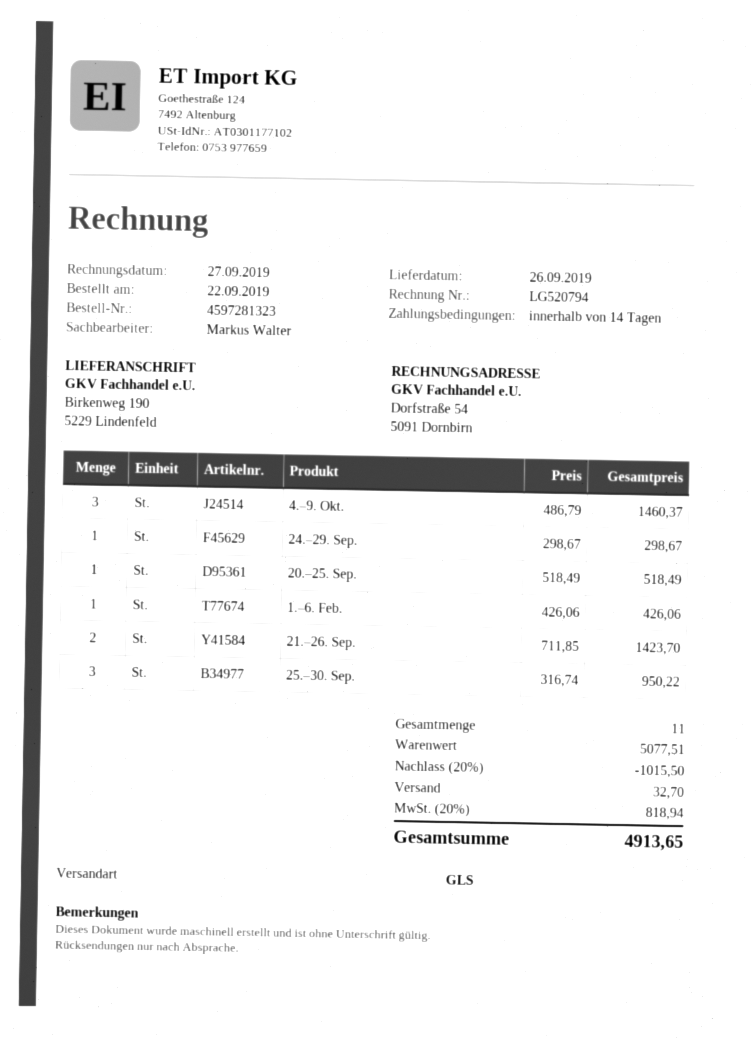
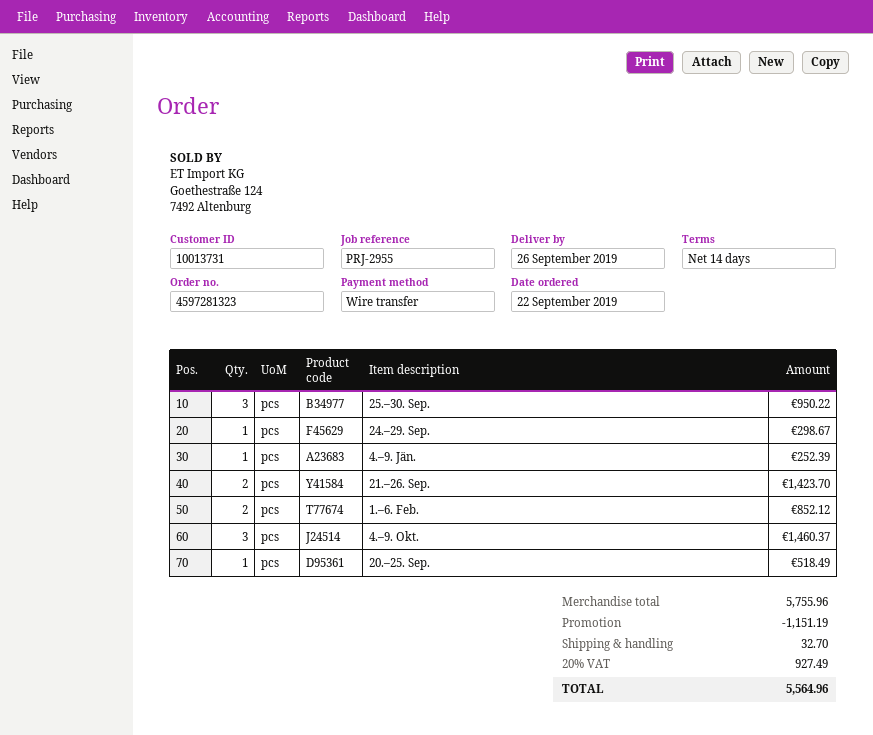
1.–6. Feb.: 1 for 426.06 -> 2 for 852.12
4.–9. Jän.: none -> 1 for 252.39
subtotal: 5077.51 -> 5755.96
discount: 1015.50 -> 1151.19
tax: 20% = 818.94 -> 20% = 927.49
total: 4913.65 -> 5564.96

